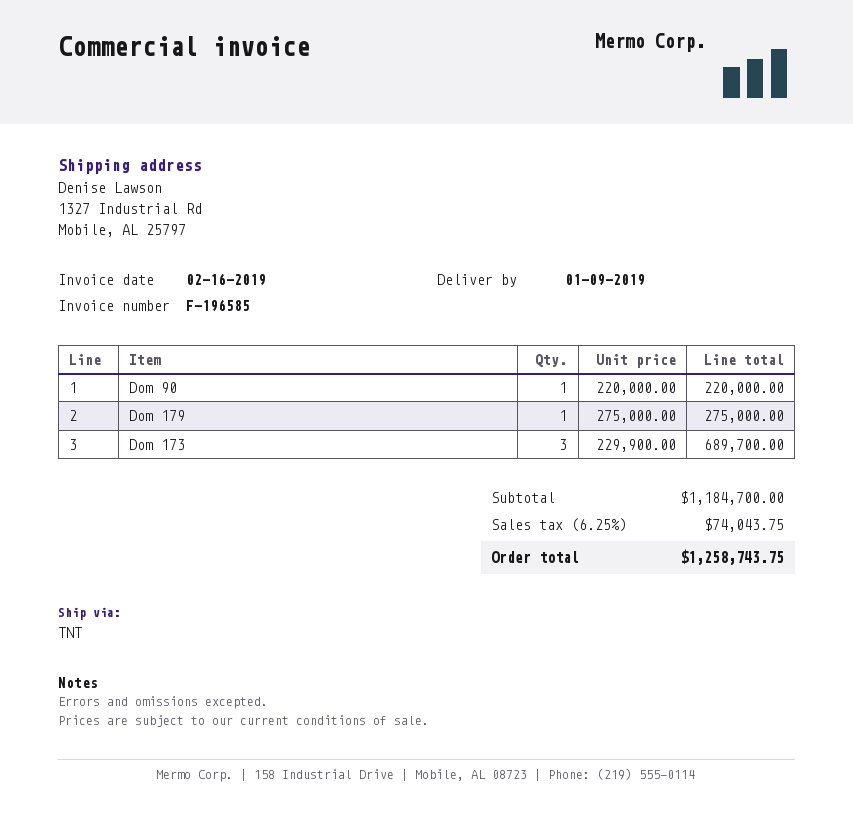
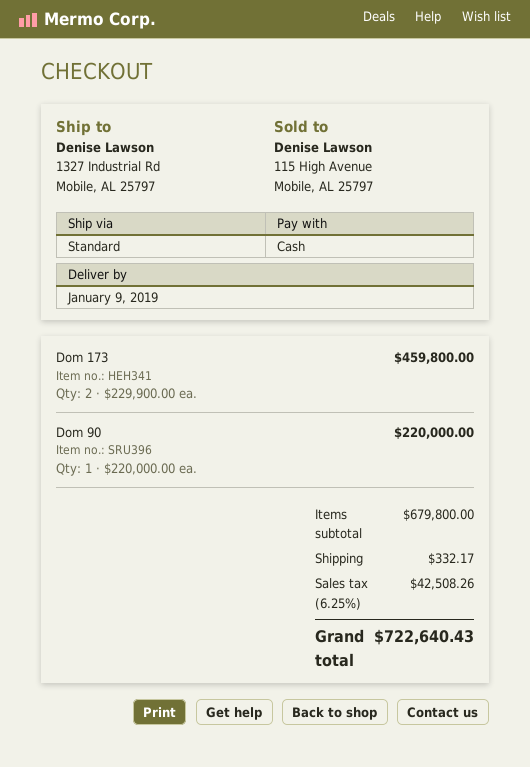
shipping method: TNT -> standard
Dom 179: 1 x 275000.00 = 275000.00 -> none
Dom 173: 3 x 229900.00 = 689700.00 -> 2 x 229900.00 = 459800.00
subtotal: 1184700.00 -> 679800.00
shipping: none -> 332.17
tax: 6.25% = 74043.75 -> 6.25% = 42508.26
total: 1258743.75 -> 722640.43

